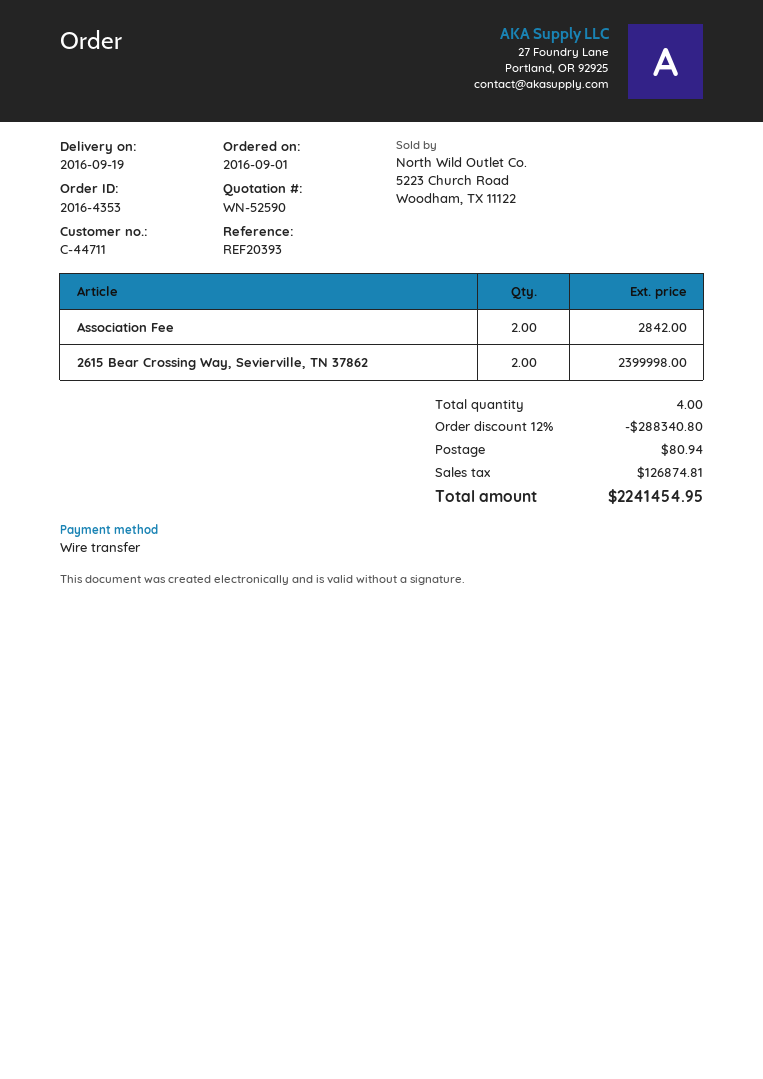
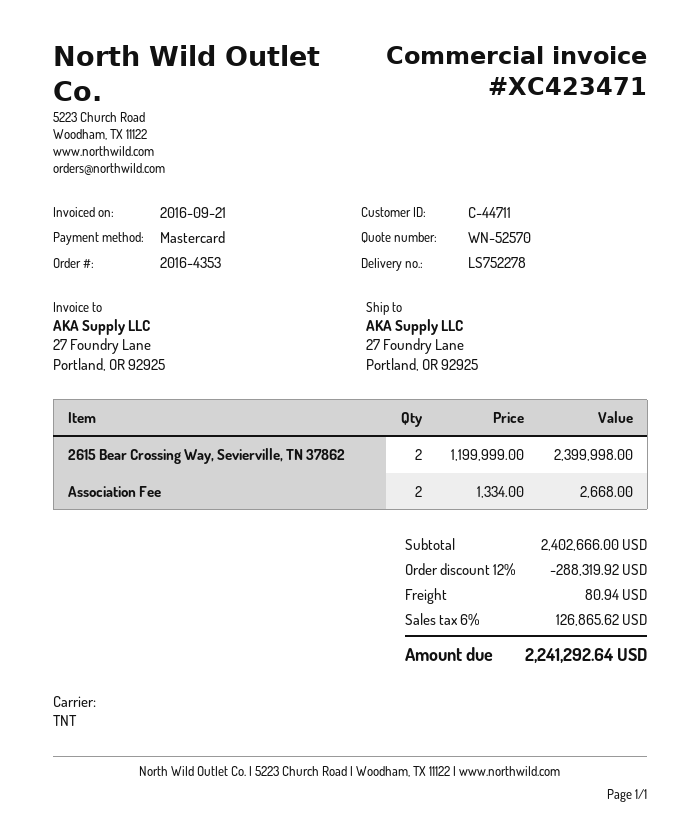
quote number: WN-52590 -> WN-52570
payment method: bank transfer -> Mastercard
Association Fee: 2 for 2842.00 -> 2 for 2668.00
discount: 12% = 288340.80 -> 12% = 288319.92
tax: 126874.81 -> 126865.62
total: 2241454.95 -> 2241292.64

